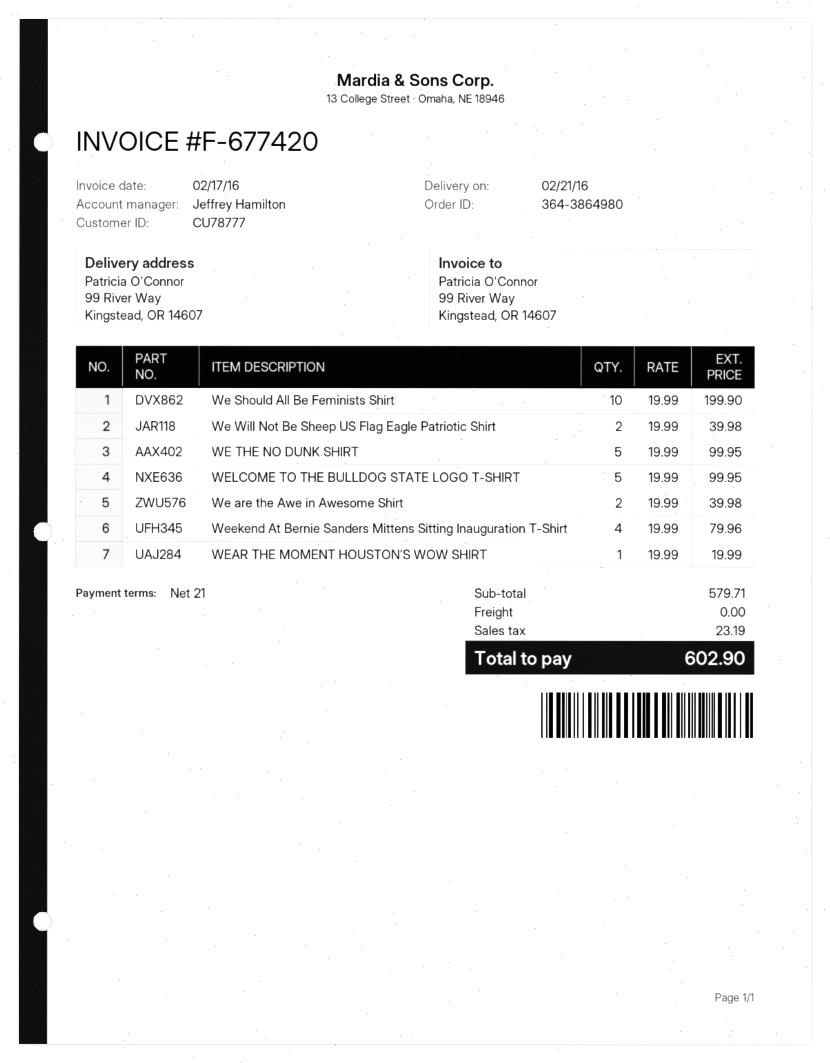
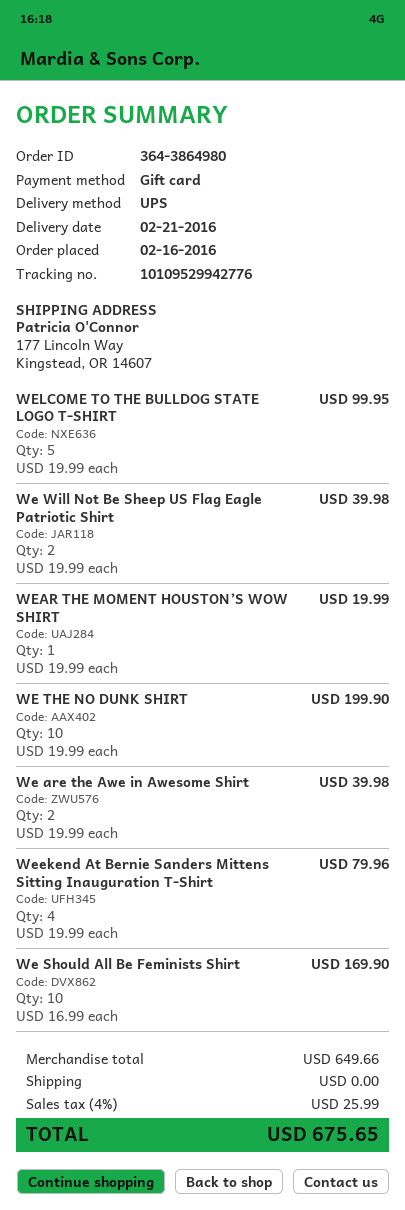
ship to: 99 River Way, Kingstead, OR 14607 -> 177 Lincoln Way, Kingstead, OR 14607
We Should All Be Feminists Shirt: 10 x 19.99 = 199.90 -> 10 x 16.99 = 169.90
WE THE NO DUNK SHIRT: 5 x 19.99 = 99.95 -> 10 x 19.99 = 199.90
subtotal: 579.71 -> 649.66
tax: 23.19 -> 25.99
total: 602.90 -> 675.65

